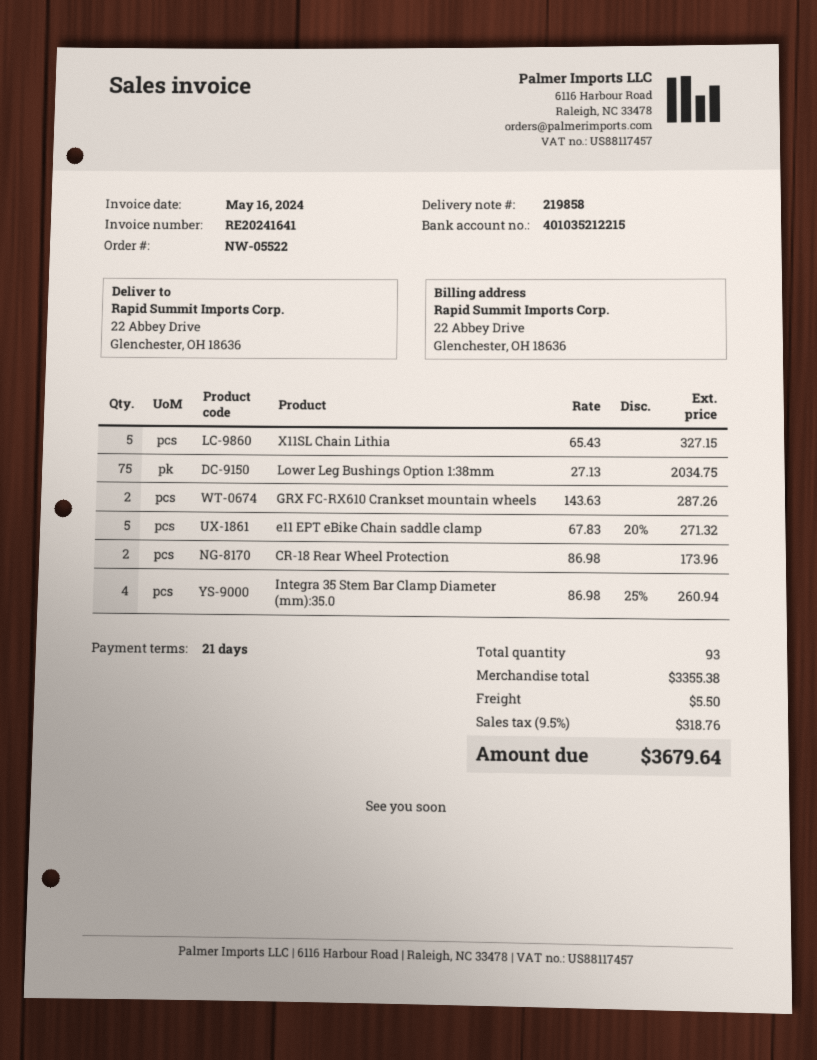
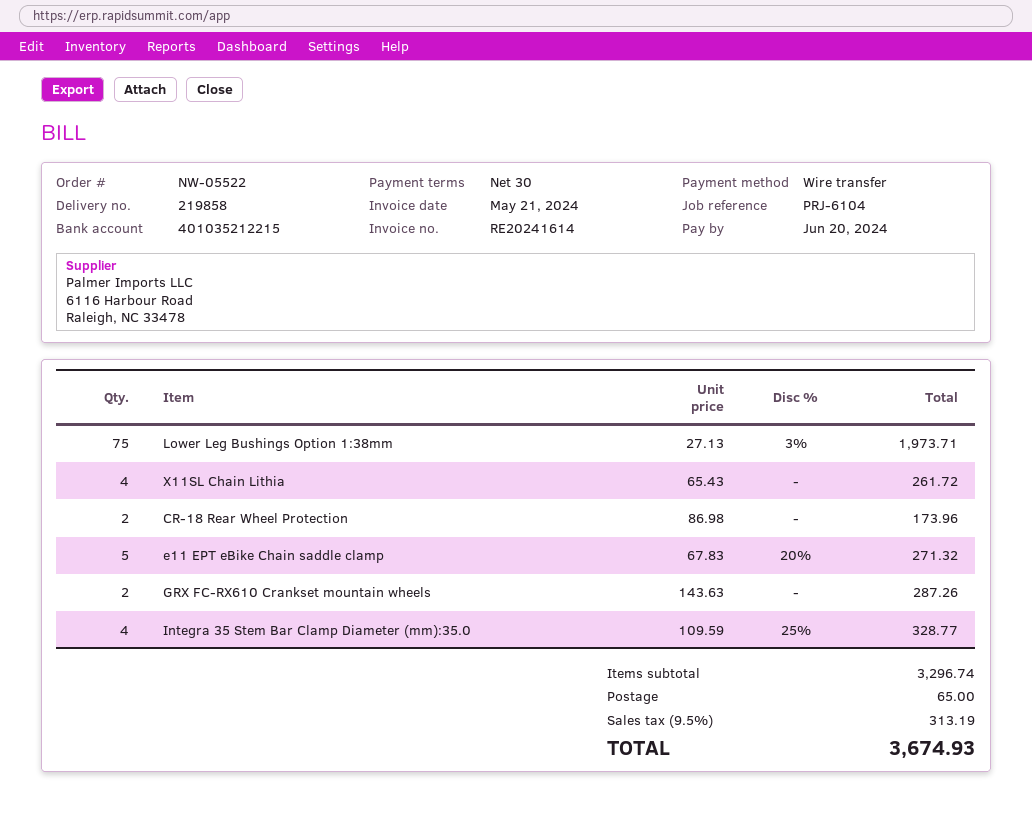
invoice number: RE20241641 -> RE20241614
invoice date: 2024-05-16 -> 2024-05-21
payment terms: 21 days -> 30 days
X11SL Chain Lithia: 5 x 65.43 = 327.15 -> 4 x 65.43 = 261.72
Lower Leg Bushings Option 1:38mm: 75 x 27.13 = 2034.75 -> 75 x 27.13 - 3% = 1973.71
Integra 35 Stem Bar Clamp Diameter (mm):35.0: 4 x 86.98 - 25% = 260.94 -> 4 x 109.59 - 25% = 328.77
subtotal: 3355.38 -> 3296.74
shipping: 5.50 -> 65.00
tax: 9.5% = 318.76 -> 9.5% = 313.19
total: 3679.64 -> 3674.93

